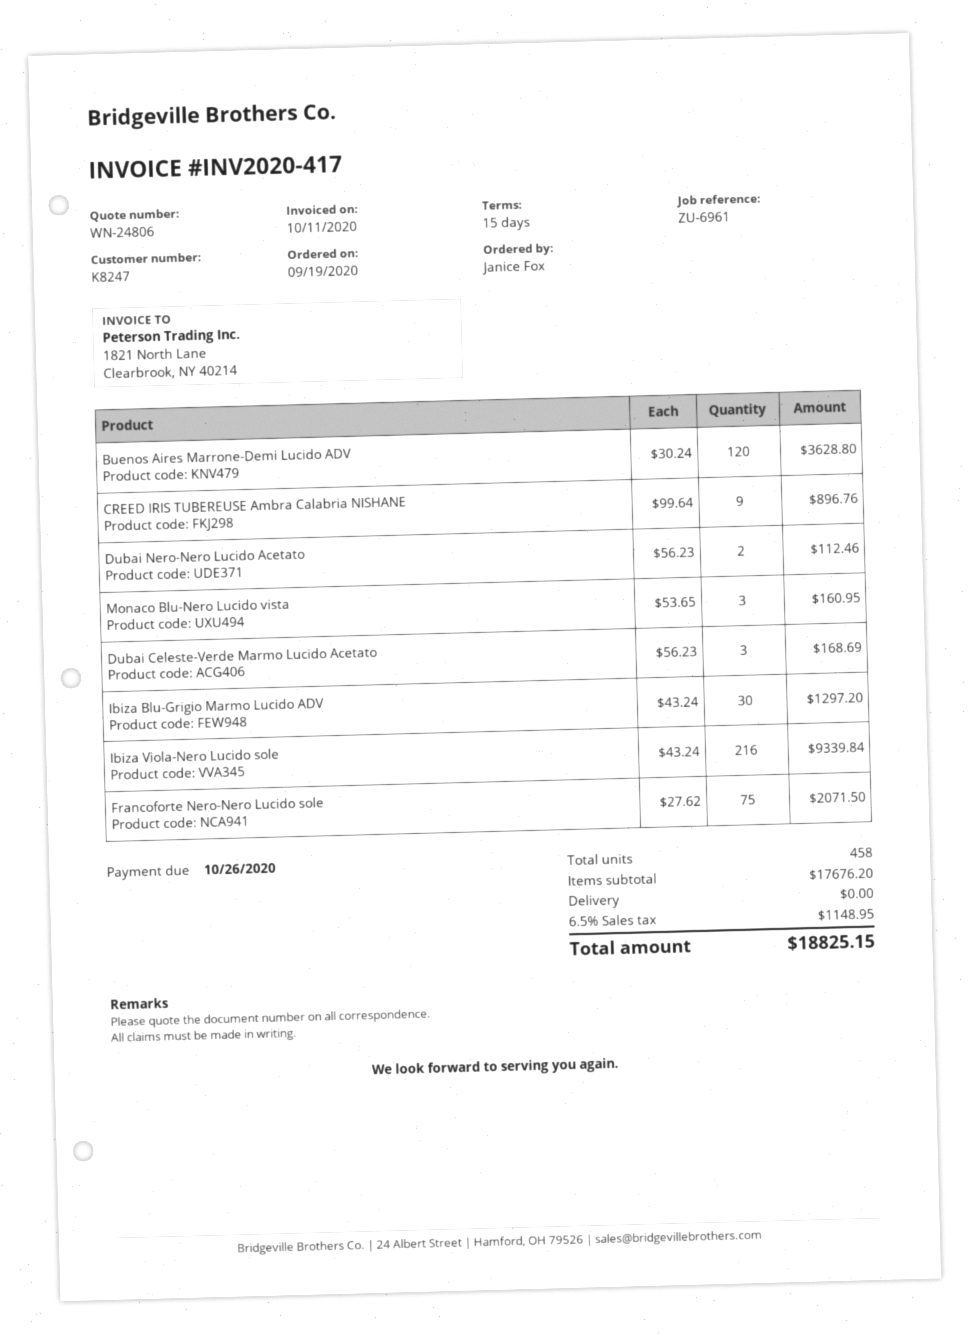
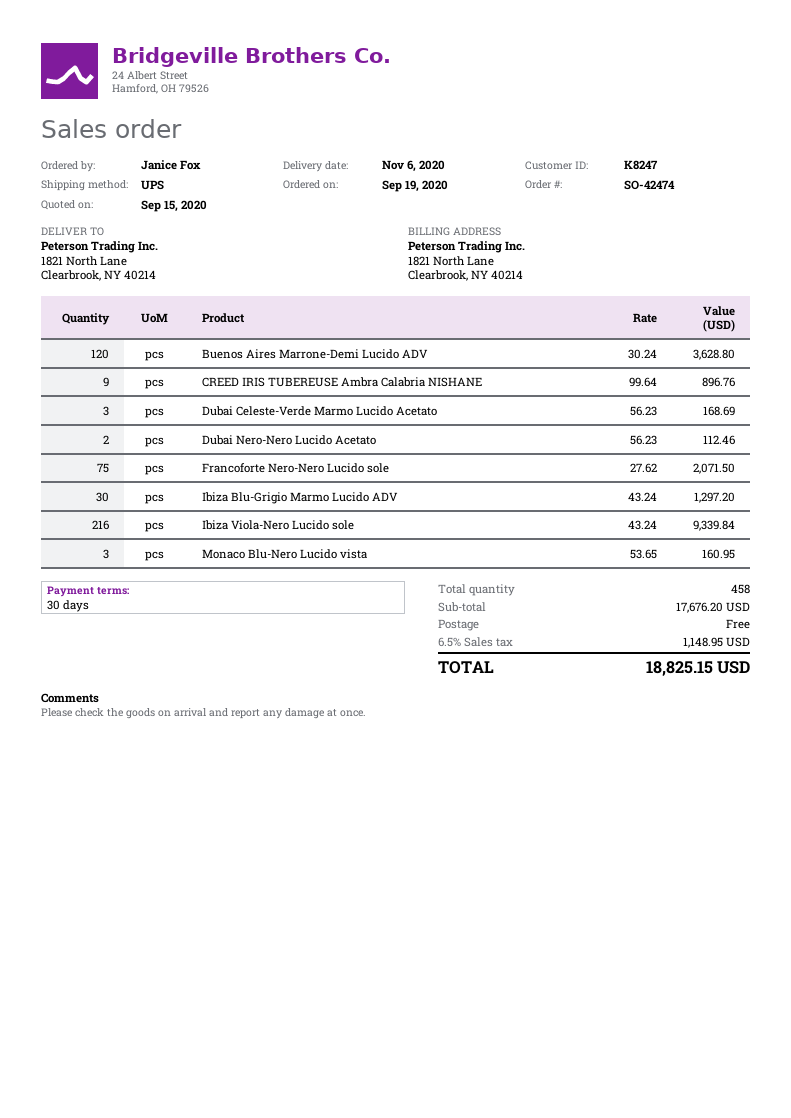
payment terms: 15 days -> 30 days

